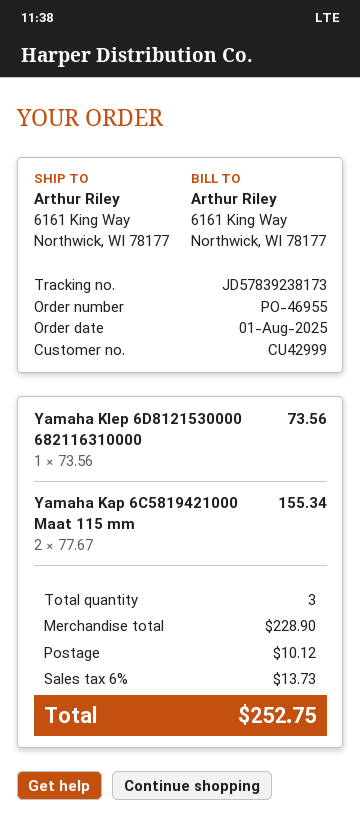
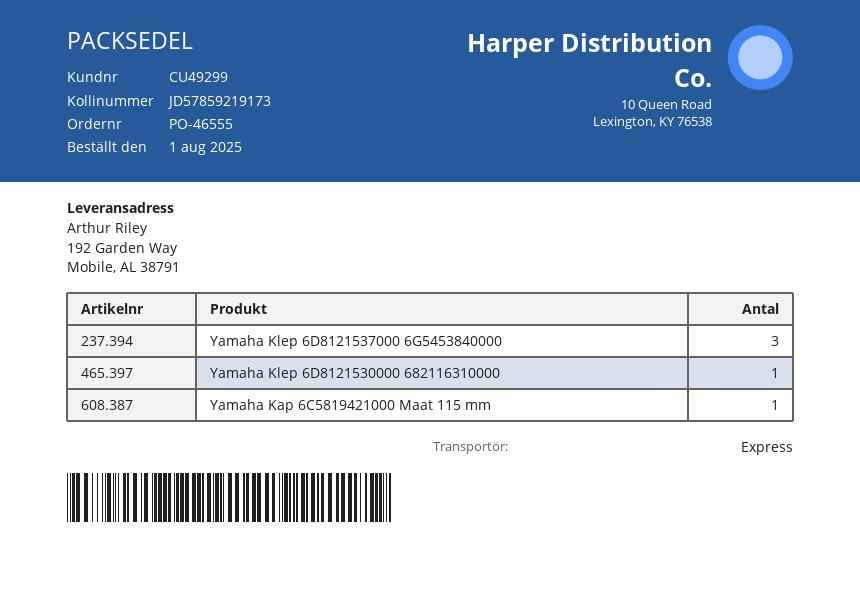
order number: PO-46955 -> PO-46555
customer number: CU42999 -> CU49299
tracking number: JD57839238173 -> JD57859219173
ship to: 6161 King Way, Northwick, WI 78177 -> 192 Garden Way, Mobile, AL 38791
Yamaha Kap 6C5819421000 Maat 115 mm: 2 -> 1
Yamaha Klep 6D8121537000 6G5453840000: none -> 3

